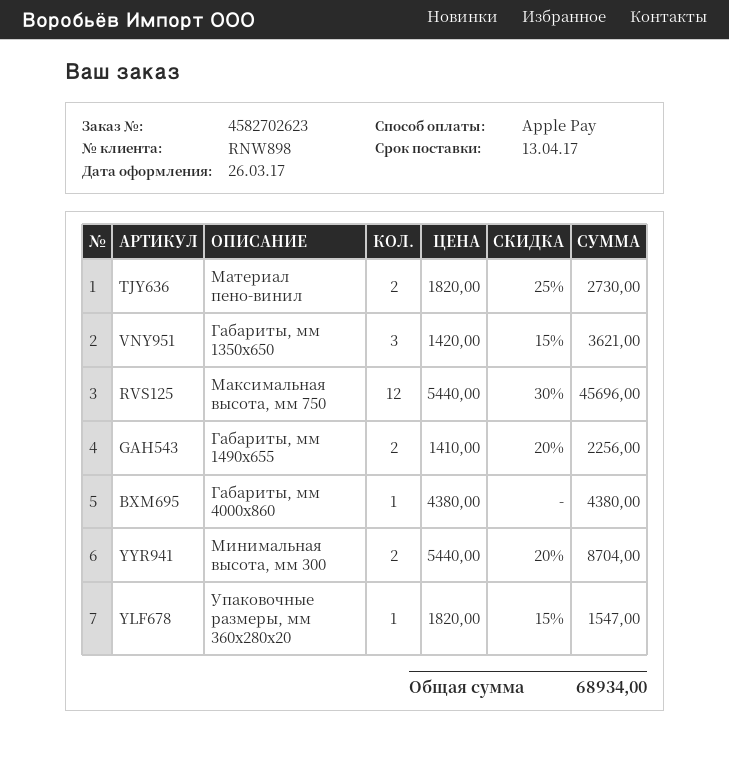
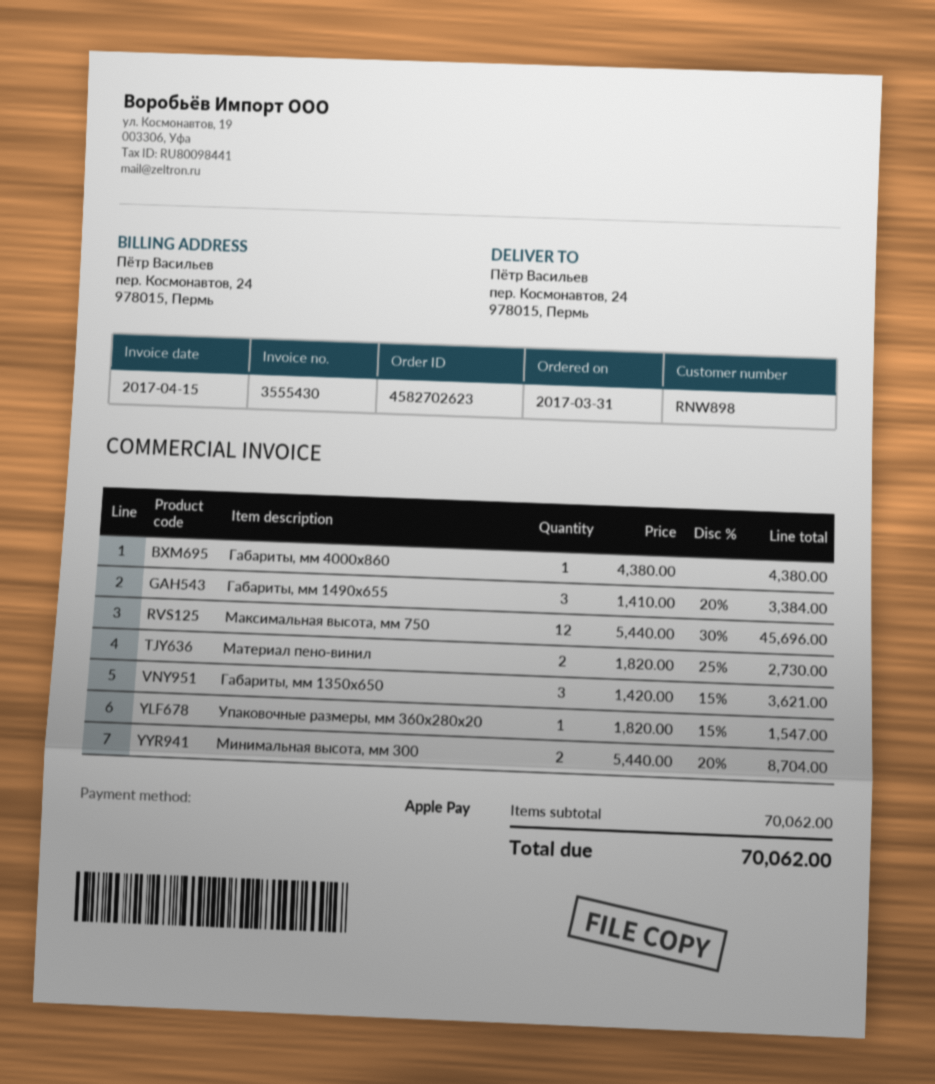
order date: 2017-03-26 -> 2017-03-31
Габариты, мм 1490х655: 2 x 1410.00 - 20% = 2256.00 -> 3 x 1410.00 - 20% = 3384.00
total: 68934.00 -> 70062.00

